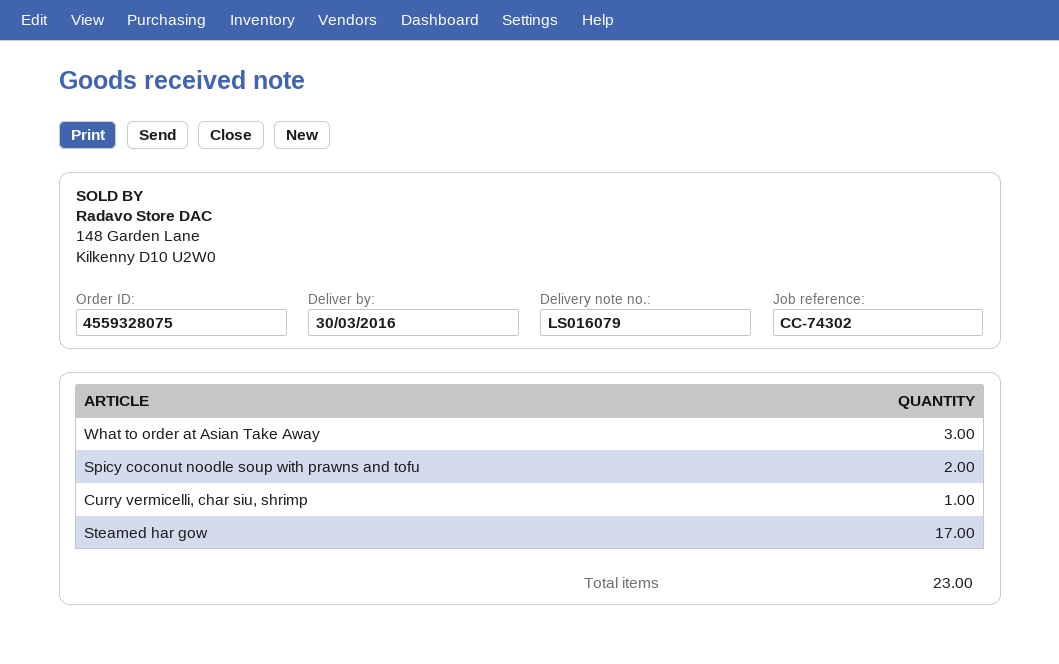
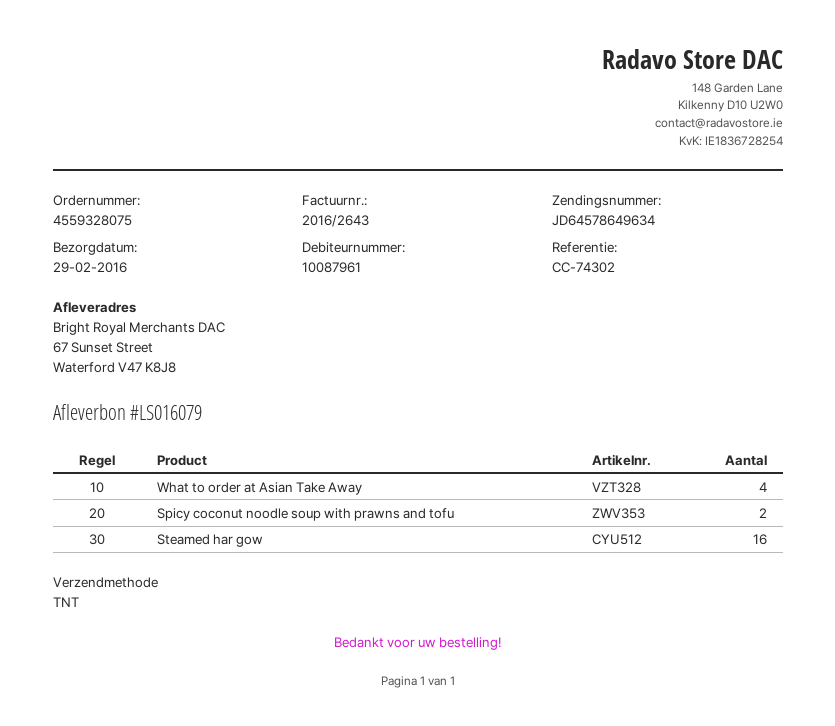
delivery date: 2016-03-30 -> 2016-02-29
What to order at Asian Take Away: 3 -> 4
Curry vermicelli, char siu, shrimp: 1 -> none
Steamed har gow: 17 -> 16

